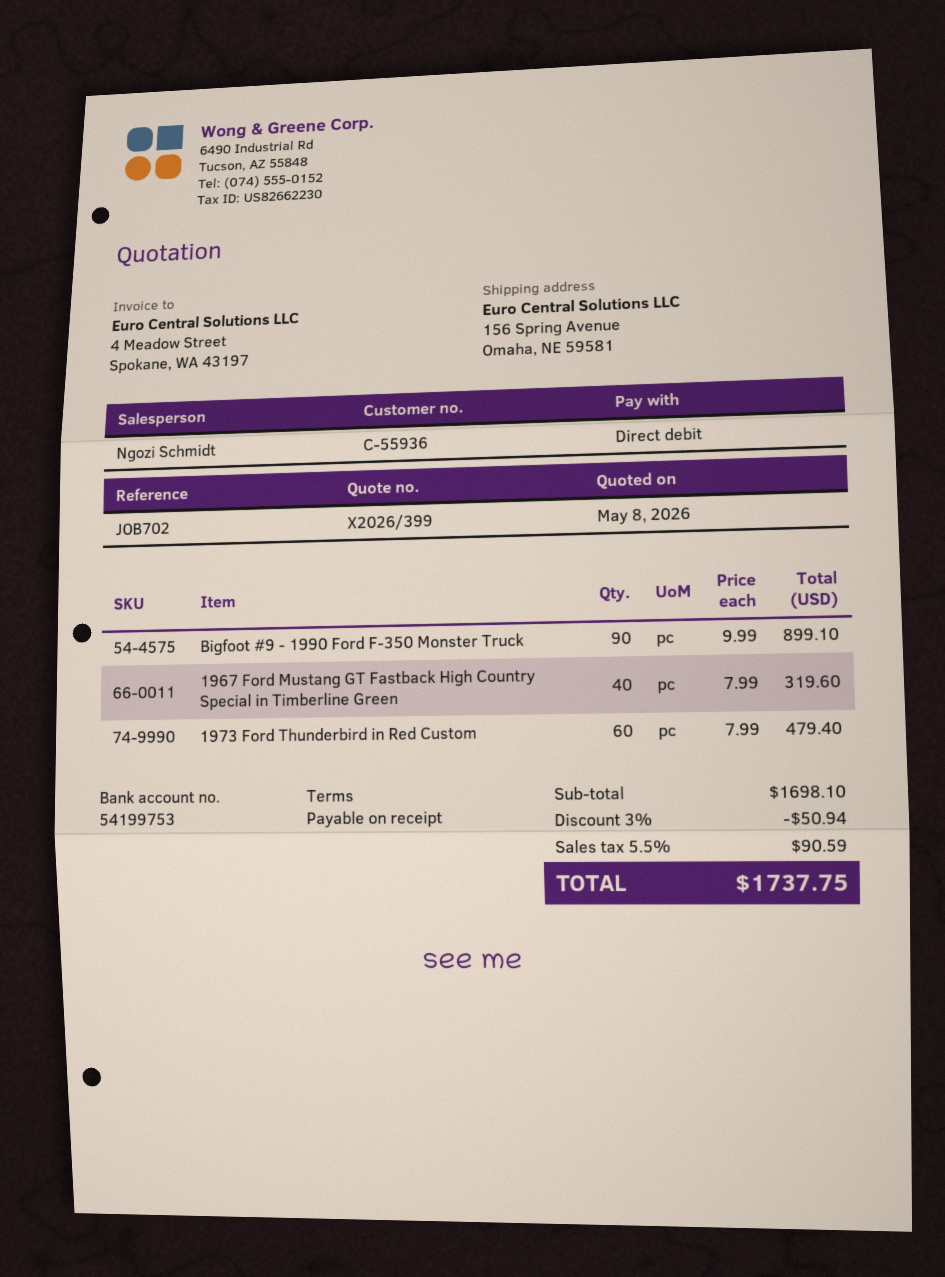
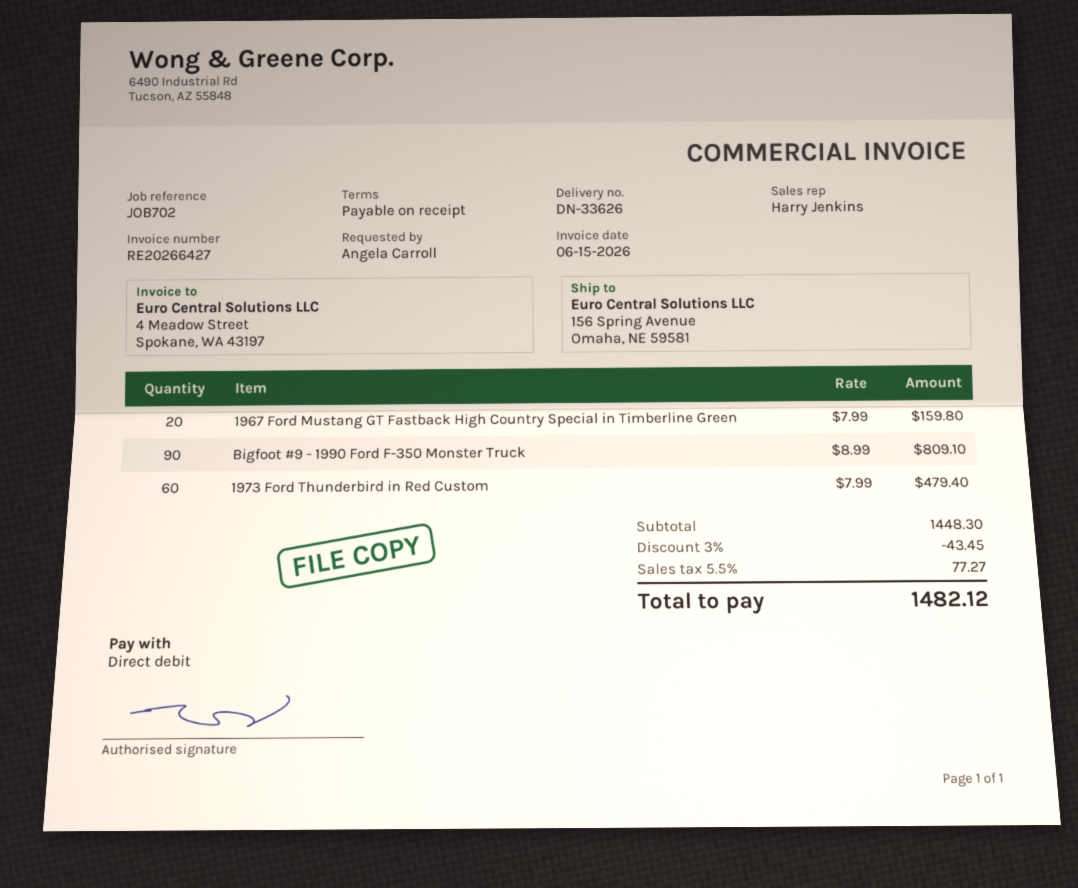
sales rep: Ngozi Schmidt -> Harry Jenkins
Bigfoot #9 - 1990 Ford F-350 Monster Truck: 90 x 9.99 = 899.10 -> 90 x 8.99 = 809.10
1967 Ford Mustang GT Fastback High Country Special in Timberline Green: 40 x 7.99 = 319.60 -> 20 x 7.99 = 159.80
subtotal: 1698.10 -> 1448.30
discount: 3% = 50.94 -> 3% = 43.45
tax: 5.5% = 90.59 -> 5.5% = 77.27
total: 1737.75 -> 1482.12

